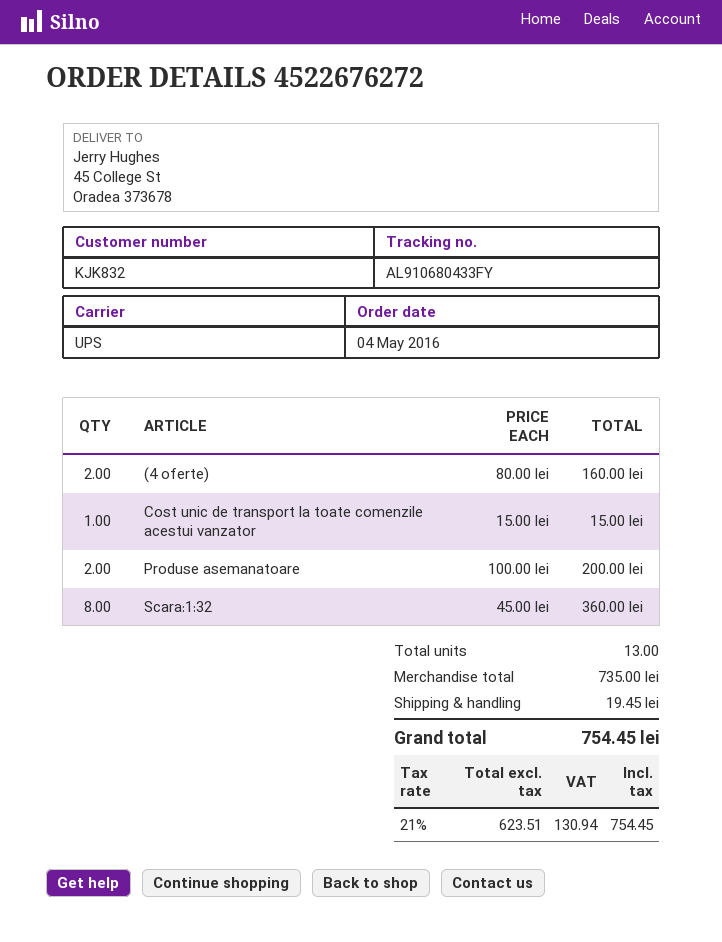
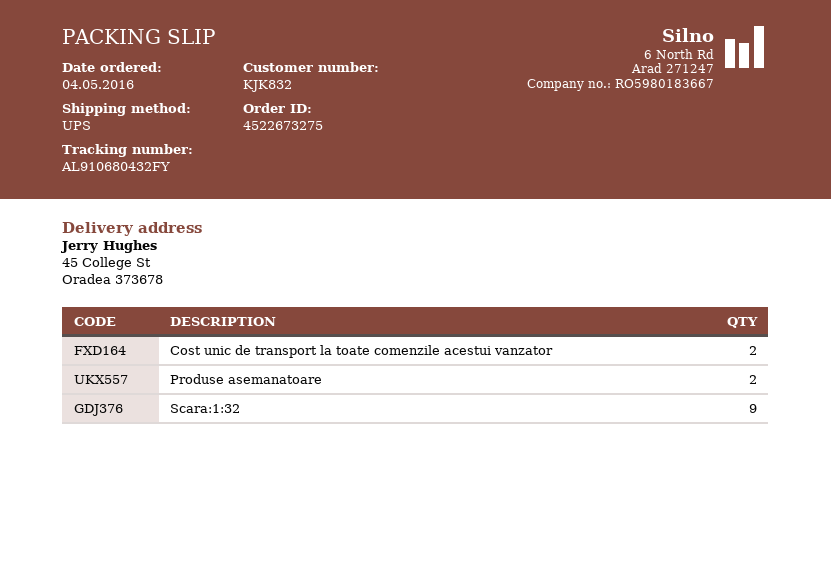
order number: 4522676272 -> 4522673275
tracking number: AL910680433FY -> AL910680432FY
(4 oferte): 2 -> none
Cost unic de transport la toate comenzile acestui vanzator: 1 -> 2
Scara:1:32: 8 -> 9

